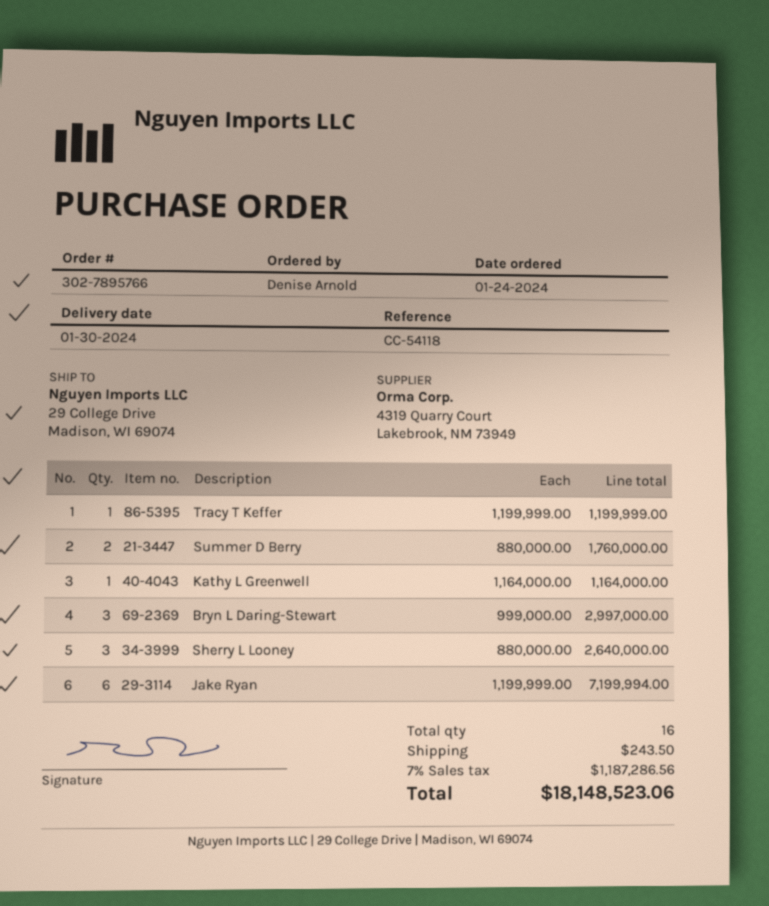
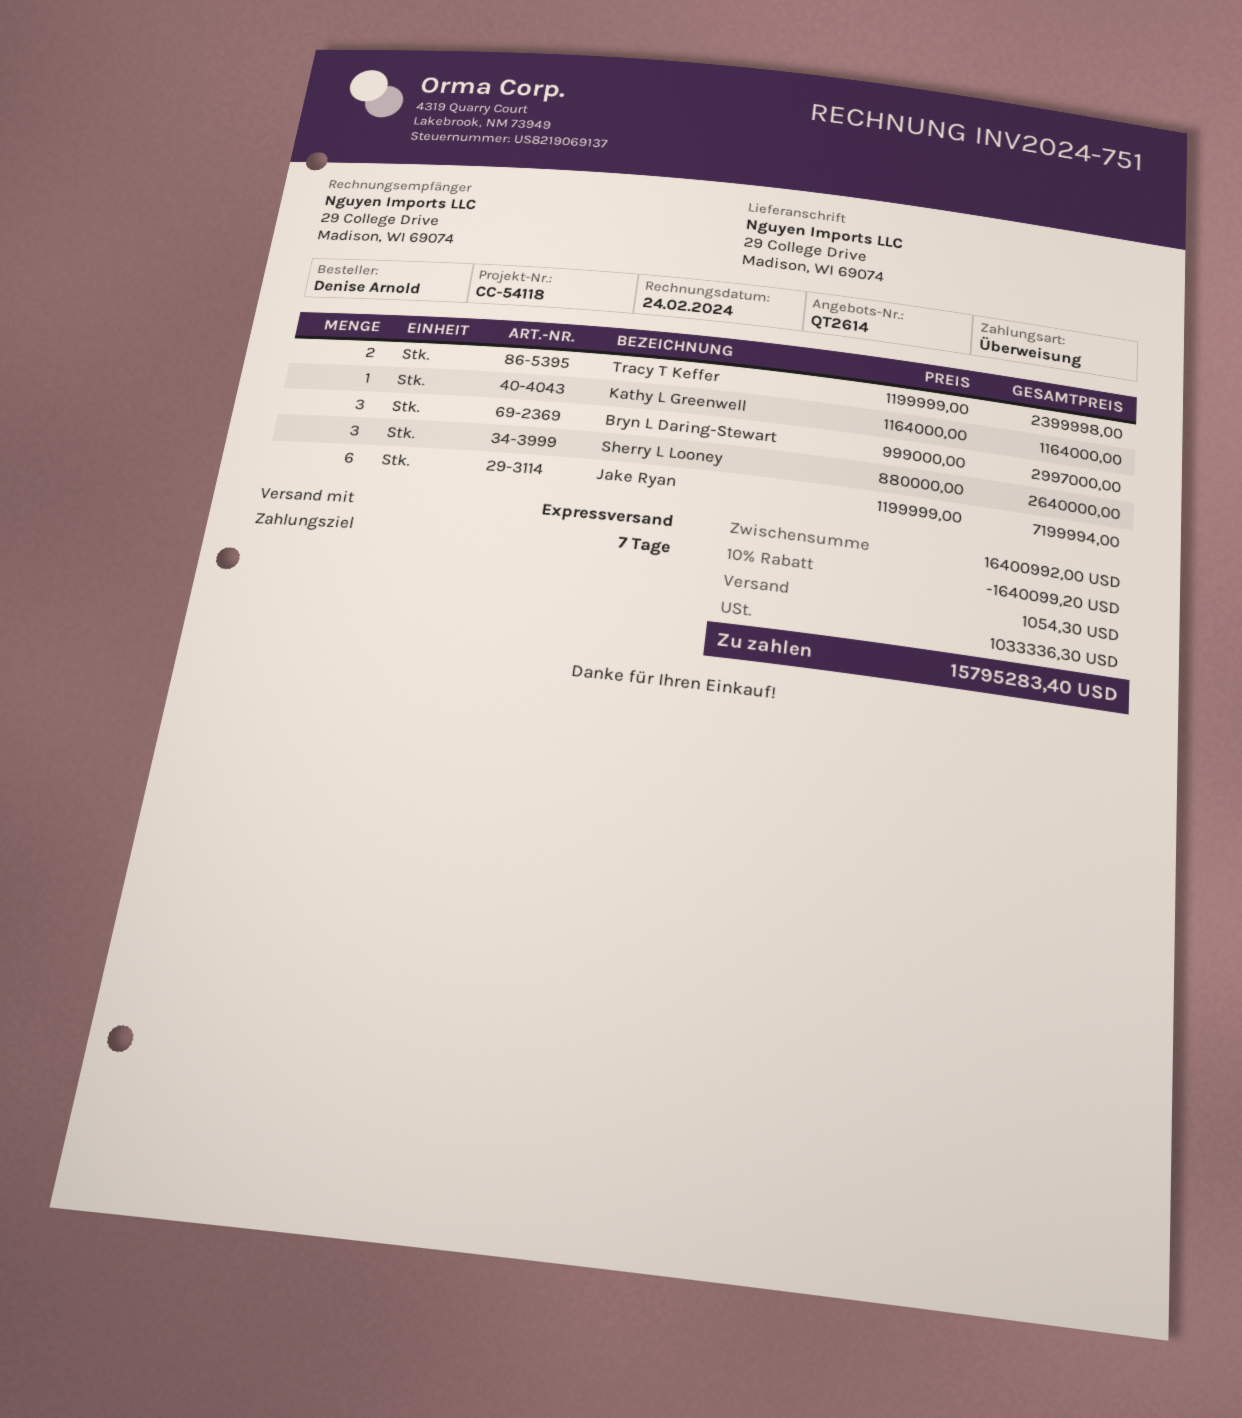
Tracy T Keffer: 1 x 1199999.00 = 1199999.00 -> 2 x 1199999.00 = 2399998.00
Summer D Berry: 2 x 880000.00 = 1760000.00 -> none
discount: none -> 10% = 1640099.20
shipping: 243.50 -> 1054.30
tax: 1187286.56 -> 1033336.30
total: 18148523.06 -> 15795283.40

